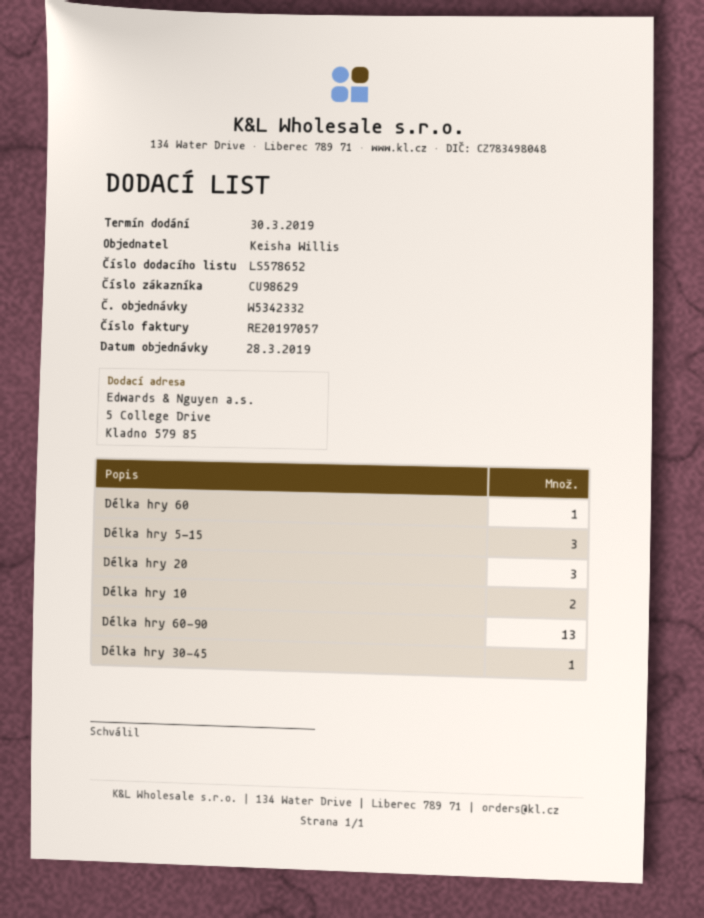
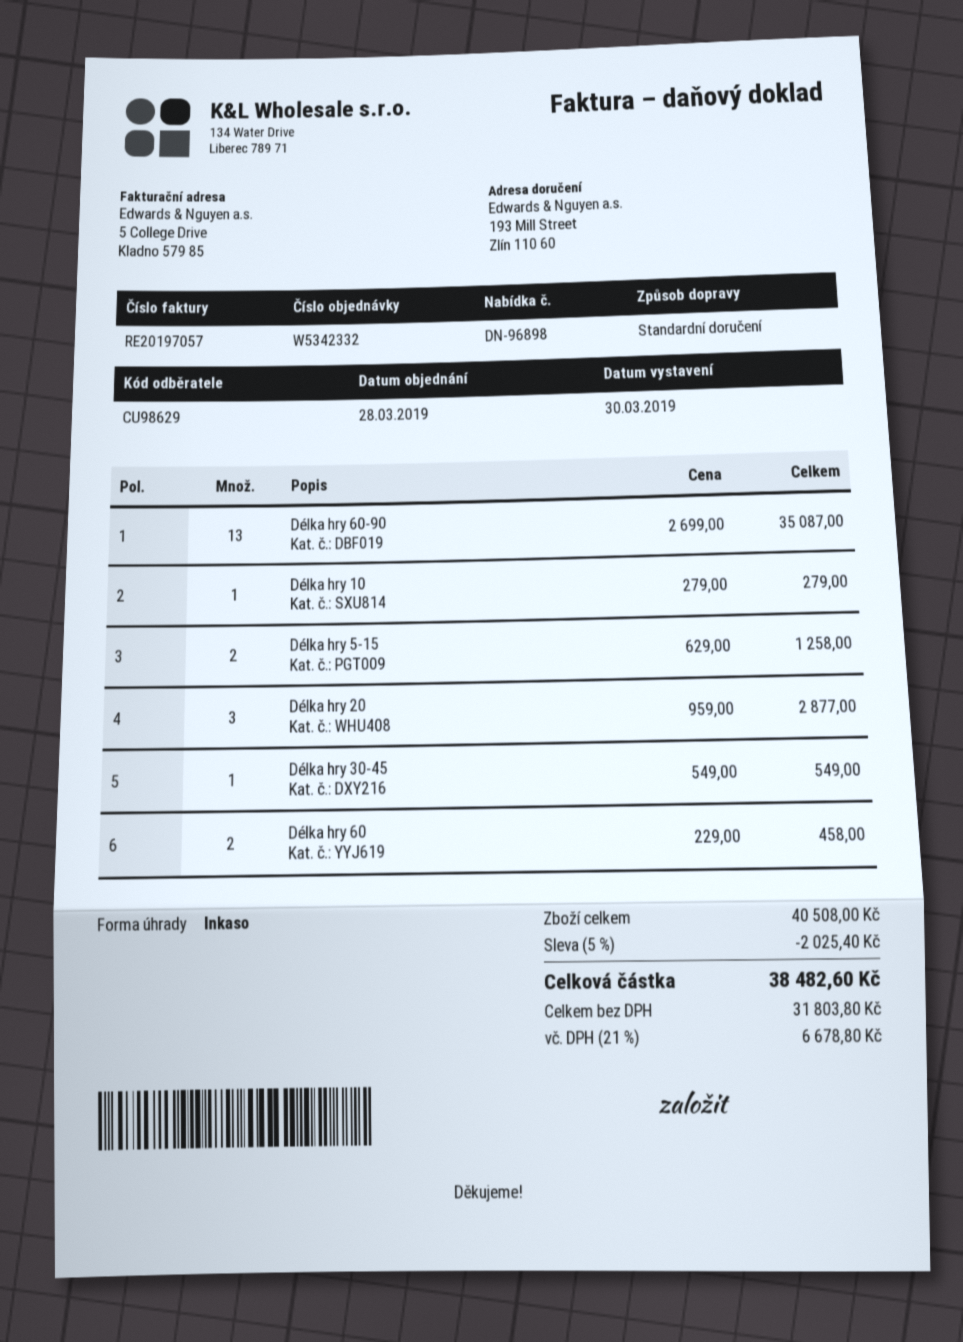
ship to: 5 College Drive, Kladno 579 85 -> 193 Mill Street, Zlín 110 60
Délka hry 60: 1 -> 2
Délka hry 5-15: 3 -> 2
Délka hry 10: 2 -> 1

